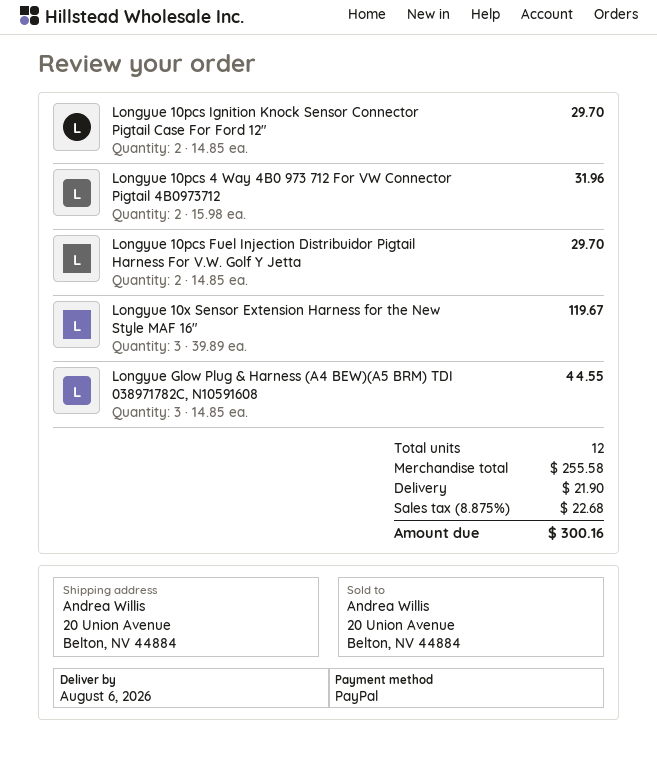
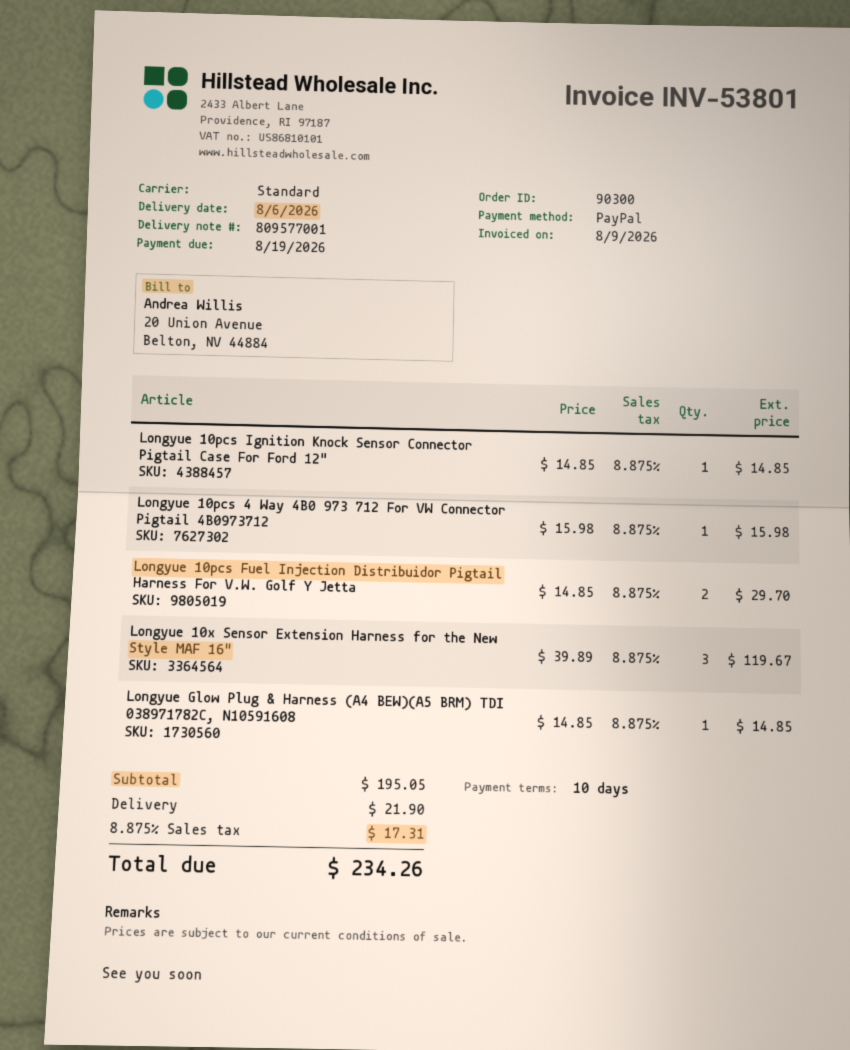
Longyue 10pcs Ignition Knock Sensor Connector Pigtail Case For Ford 12": 2 x 14.85 = 29.70 -> 1 x 14.85 = 14.85
Longyue 10pcs 4 Way 4B0 973 712 For VW Connector Pigtail 4B0973712: 2 x 15.98 = 31.96 -> 1 x 15.98 = 15.98
Longyue Glow Plug & Harness (A4 BEW)(A5 BRM) TDI 038971782C, N10591608: 3 x 14.85 = 44.55 -> 1 x 14.85 = 14.85
subtotal: 255.58 -> 195.05
tax: 8.875% = 22.68 -> 8.875% = 17.31
total: 300.16 -> 234.26

